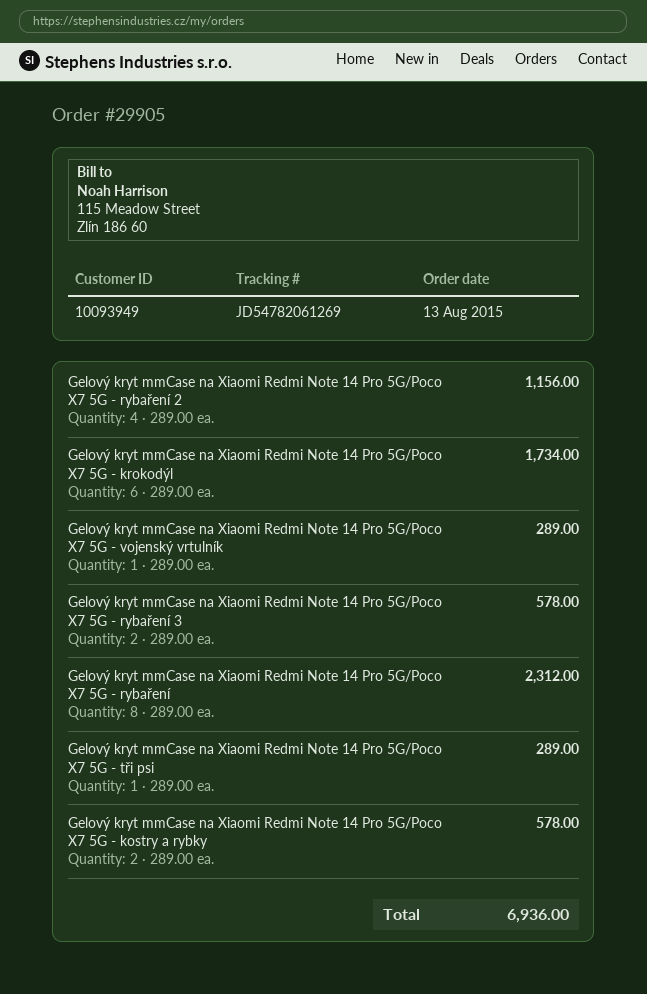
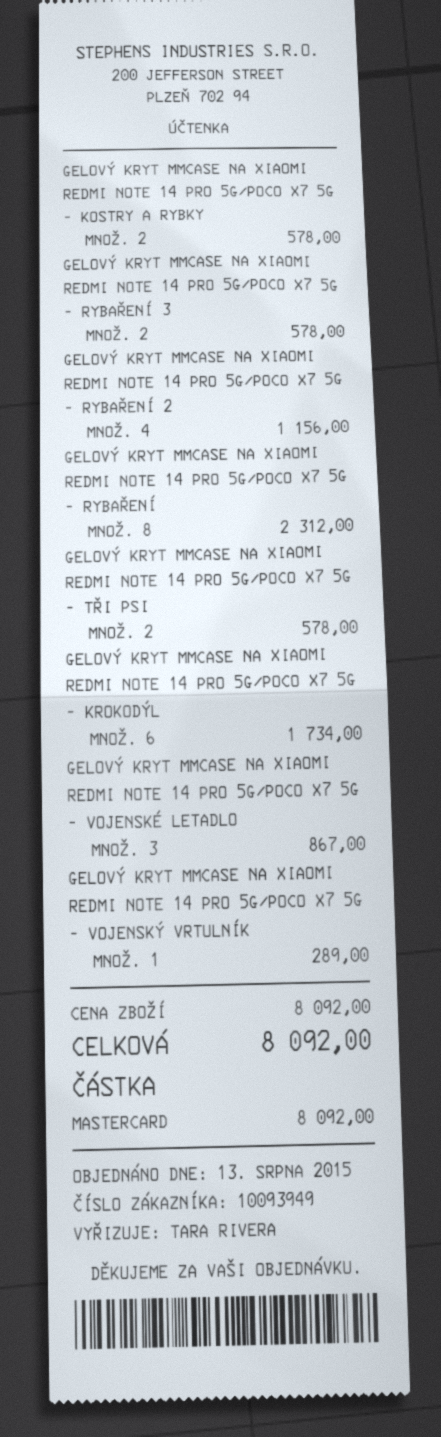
Gelový kryt mmCase na Xiaomi Redmi Note 14 Pro 5G/Poco X7 5G - tři psi: 1 for 289.00 -> 2 for 578.00
GELOVÝ KRYT MMCASE NA XIAOMI REDMI NOTE 14 PRO 5G/POCO X7 5G - VOJENSKÉ LETADLO: none -> 3 for 867.00
total: 6936.00 -> 8092.00

